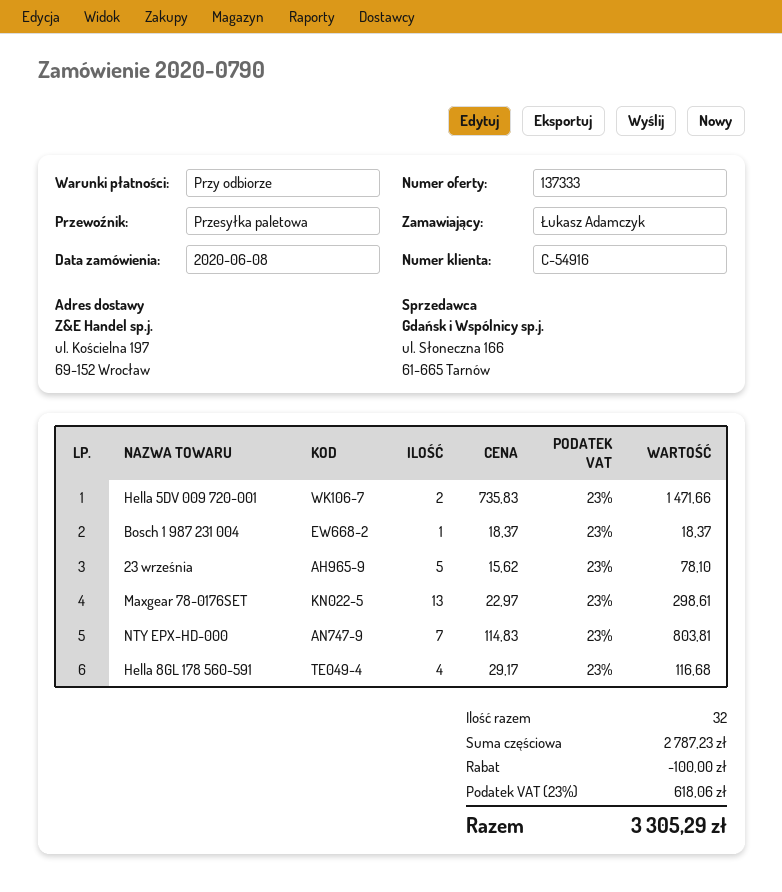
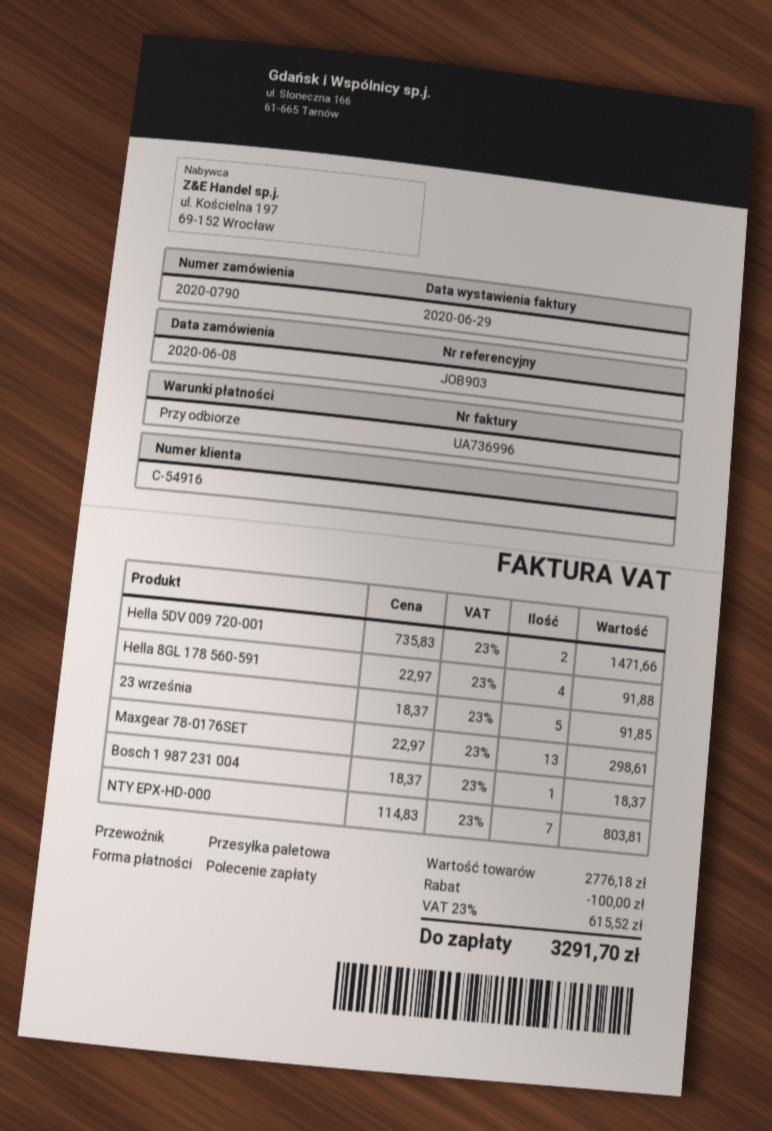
23 września: 5 x 15.62 = 78.10 -> 5 x 18.37 = 91.85
Hella 8GL 178 560-591: 4 x 29.17 = 116.68 -> 4 x 22.97 = 91.88
subtotal: 2787.23 -> 2776.18
tax: 23% = 618.06 -> 23% = 615.52
total: 3305.29 -> 3291.70

